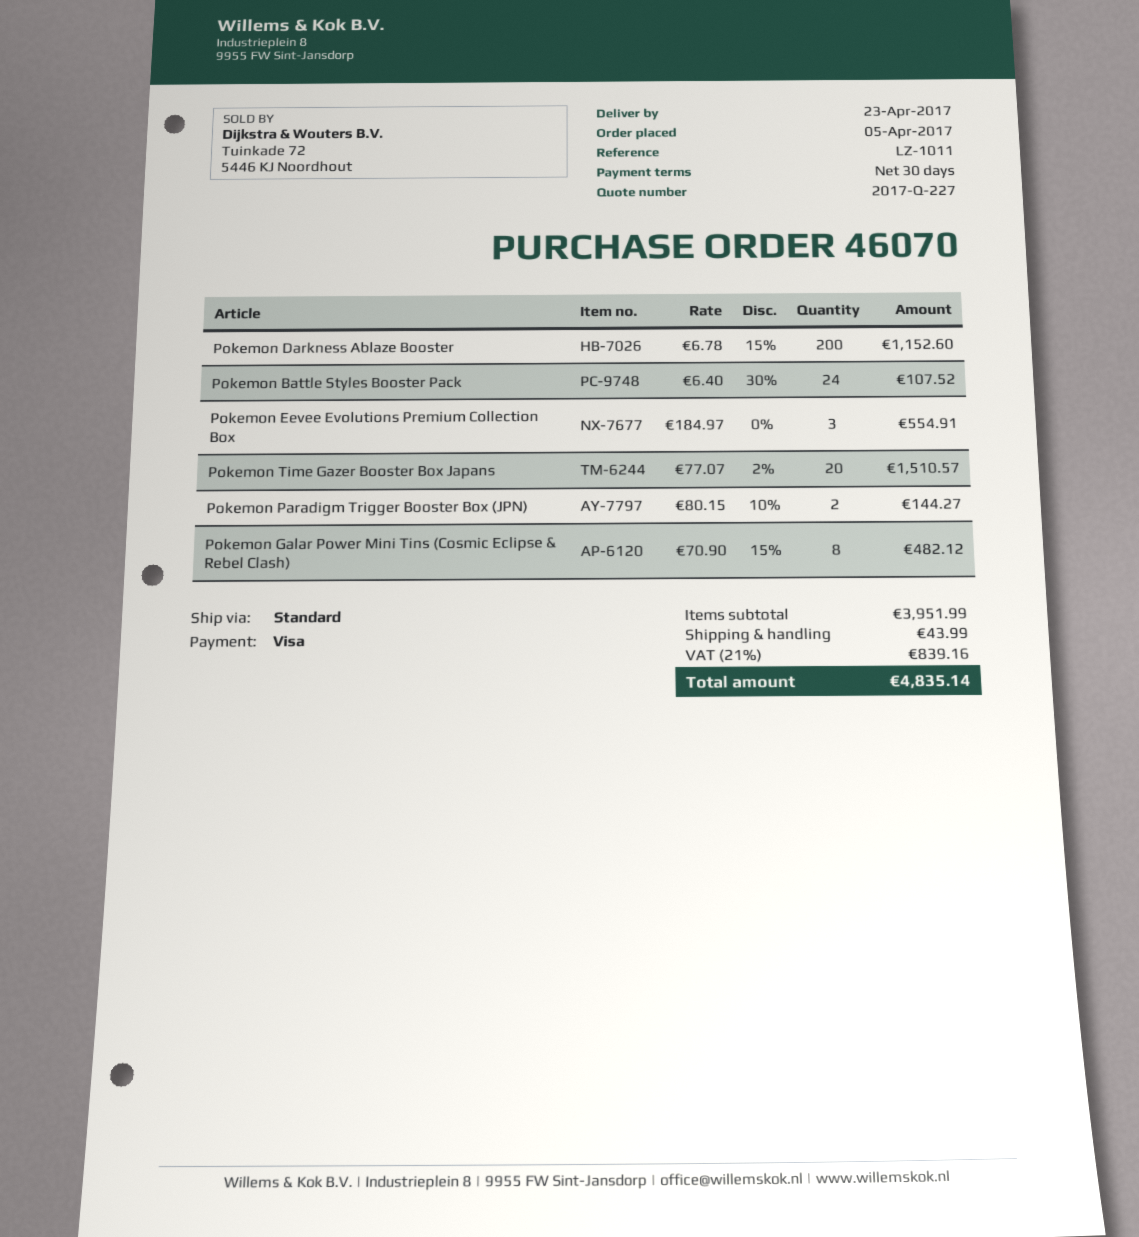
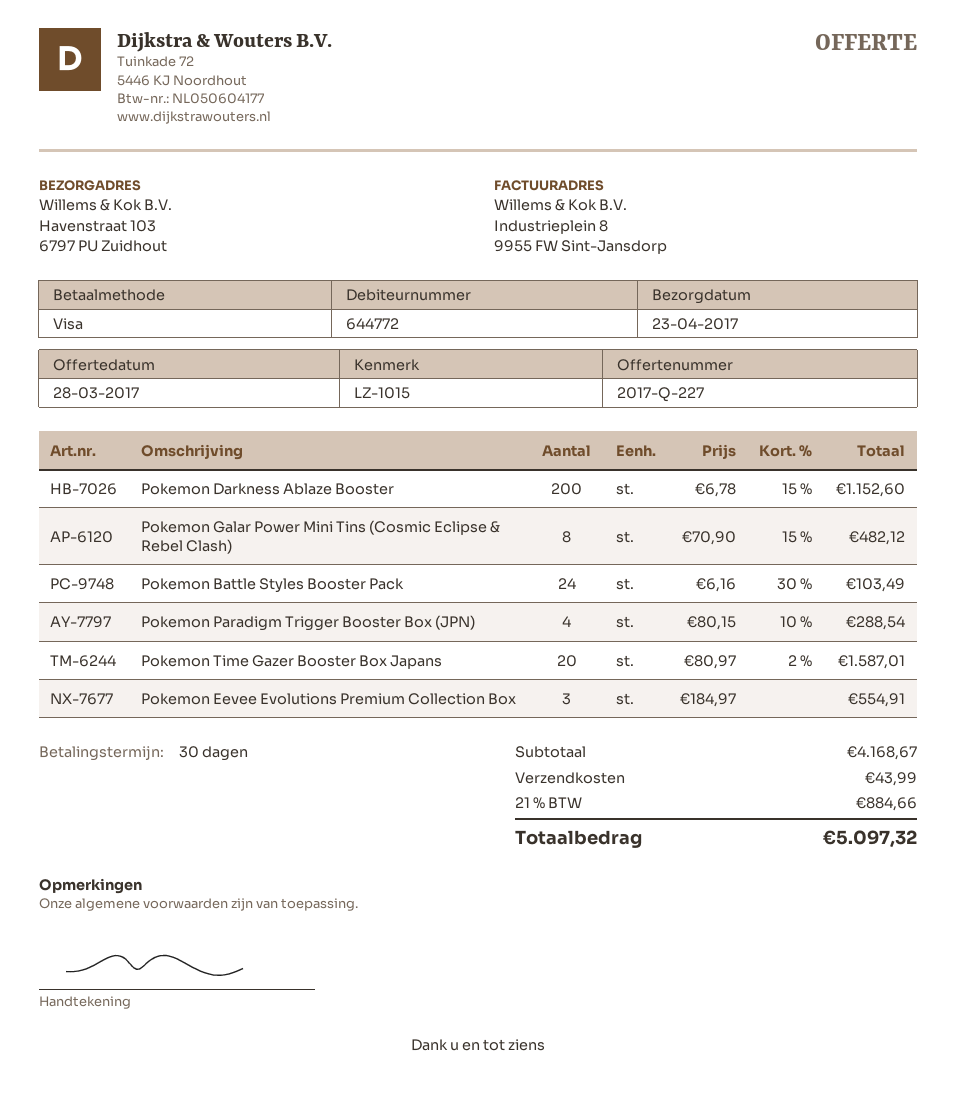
reference: LZ-1011 -> LZ-1015
Pokemon Battle Styles Booster Pack: 24 x 6.40 - 30% = 107.52 -> 24 x 6.16 - 30% = 103.49
Pokemon Time Gazer Booster Box Japans: 20 x 77.07 - 2% = 1510.57 -> 20 x 80.97 - 2% = 1587.01
Pokemon Paradigm Trigger Booster Box (JPN): 2 x 80.15 - 10% = 144.27 -> 4 x 80.15 - 10% = 288.54
subtotal: 3951.99 -> 4168.67
tax: 21% = 839.16 -> 21% = 884.66
total: 4835.14 -> 5097.32

